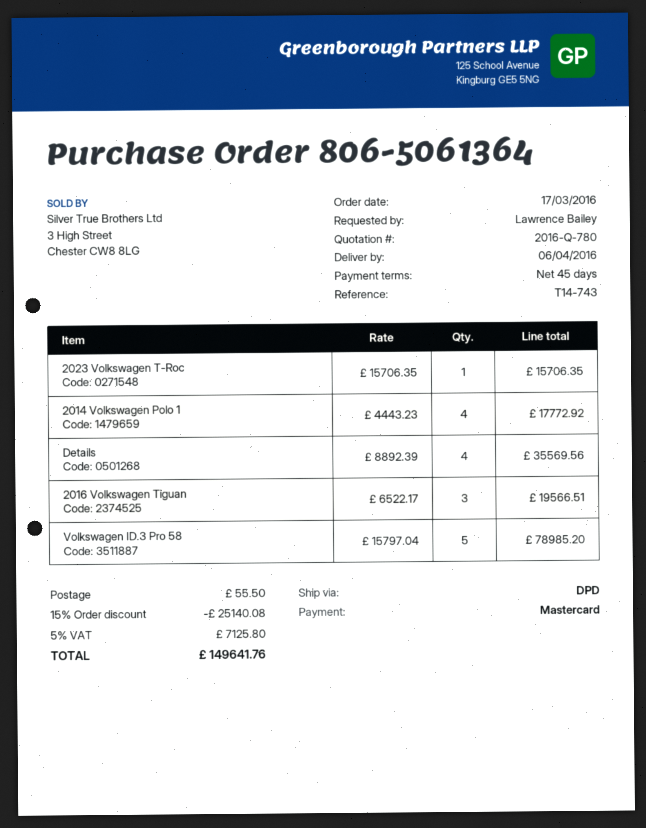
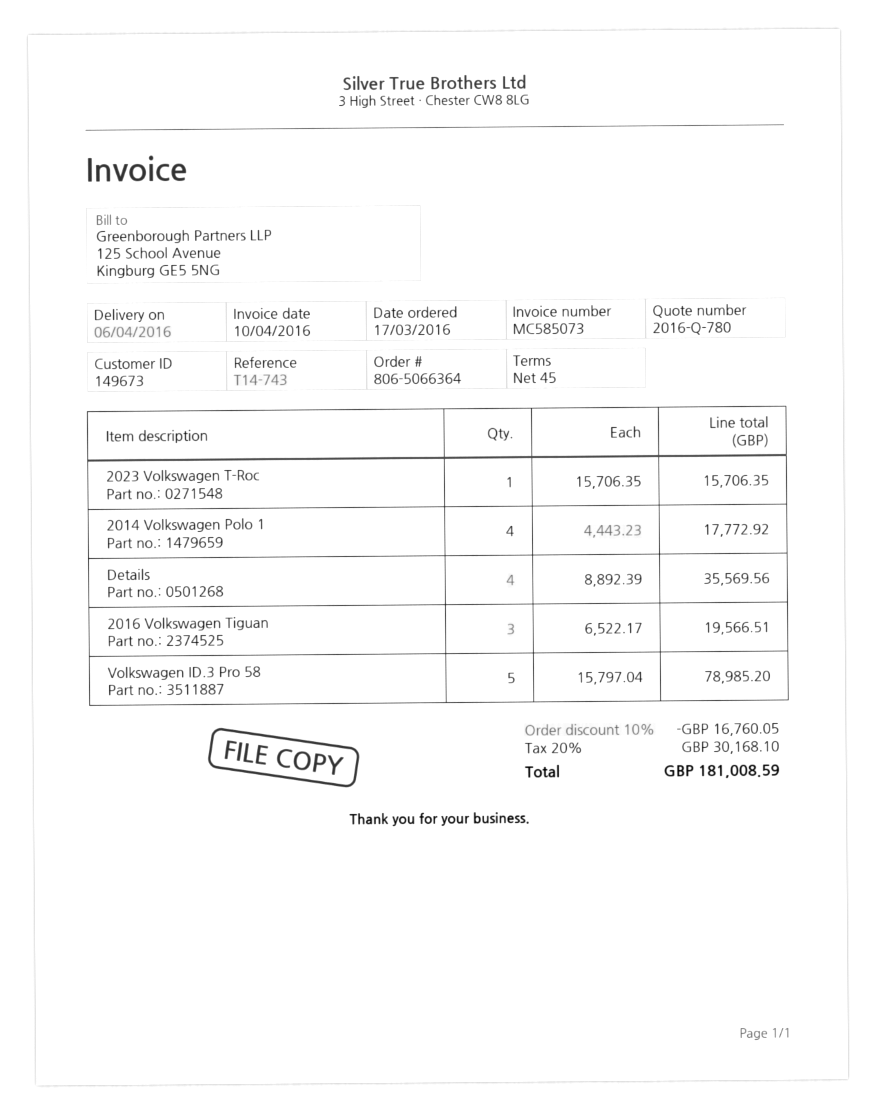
order number: 806-5061364 -> 806-5066364
discount: 15% = 25140.08 -> 10% = 16760.05
shipping: 55.50 -> none
tax: 5% = 7125.80 -> 20% = 30168.10
total: 149641.76 -> 181008.59

